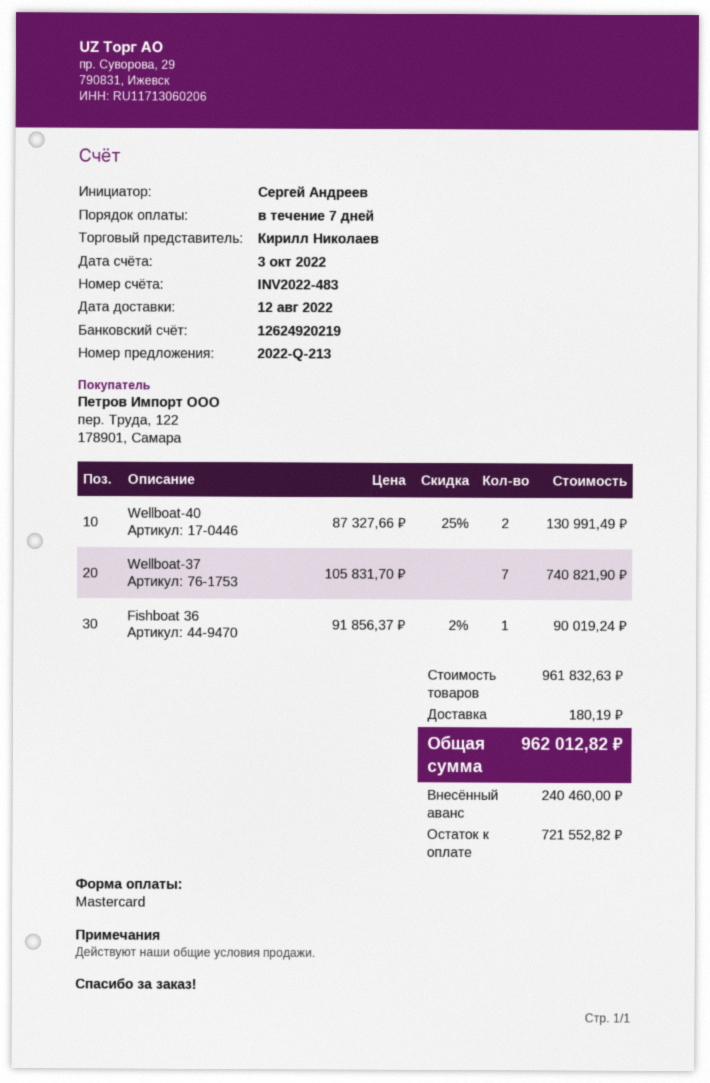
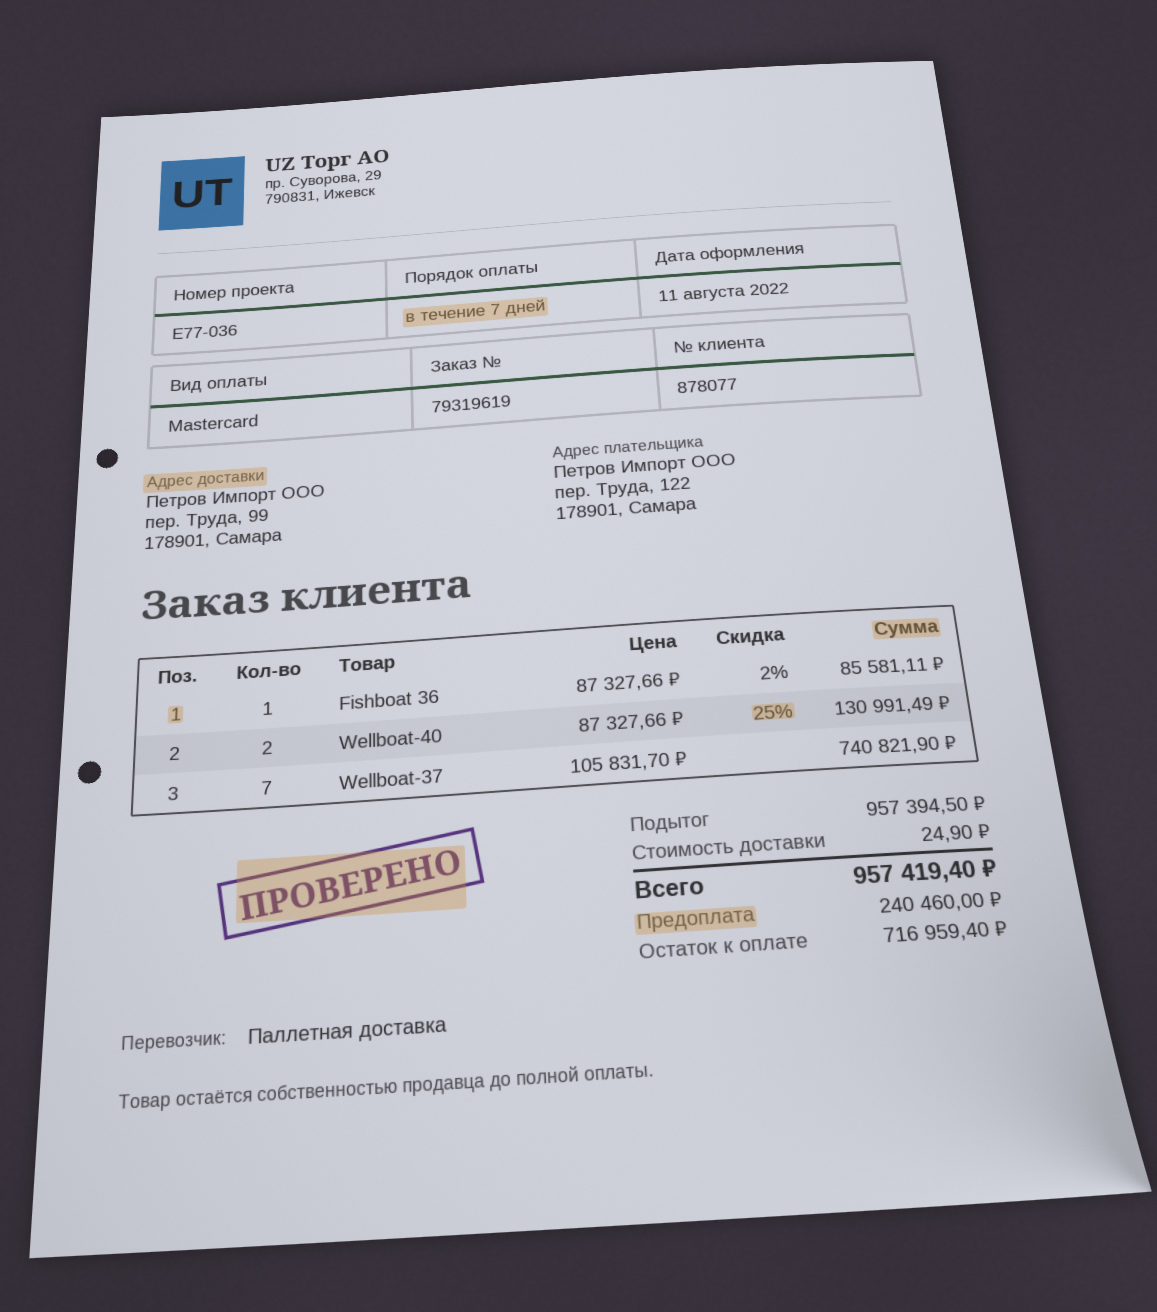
Fishboat 36: 1 x 91856.37 - 2% = 90019.24 -> 1 x 87327.66 - 2% = 85581.11
subtotal: 961832.63 -> 957394.50
shipping: 180.19 -> 24.90
total: 962012.82 -> 957419.40
balance: 721552.82 -> 716959.40

